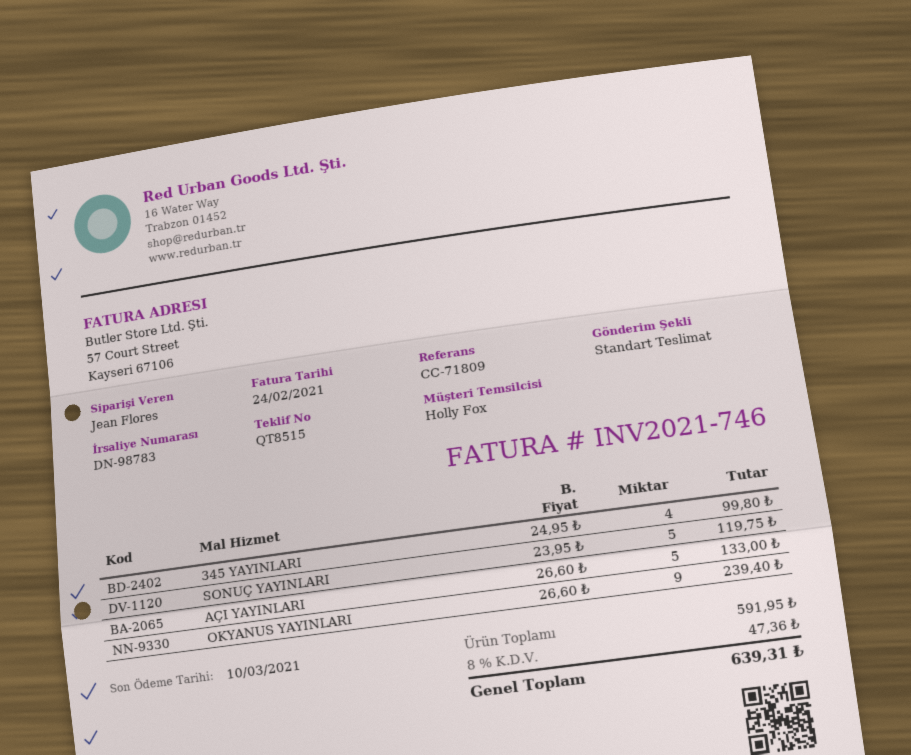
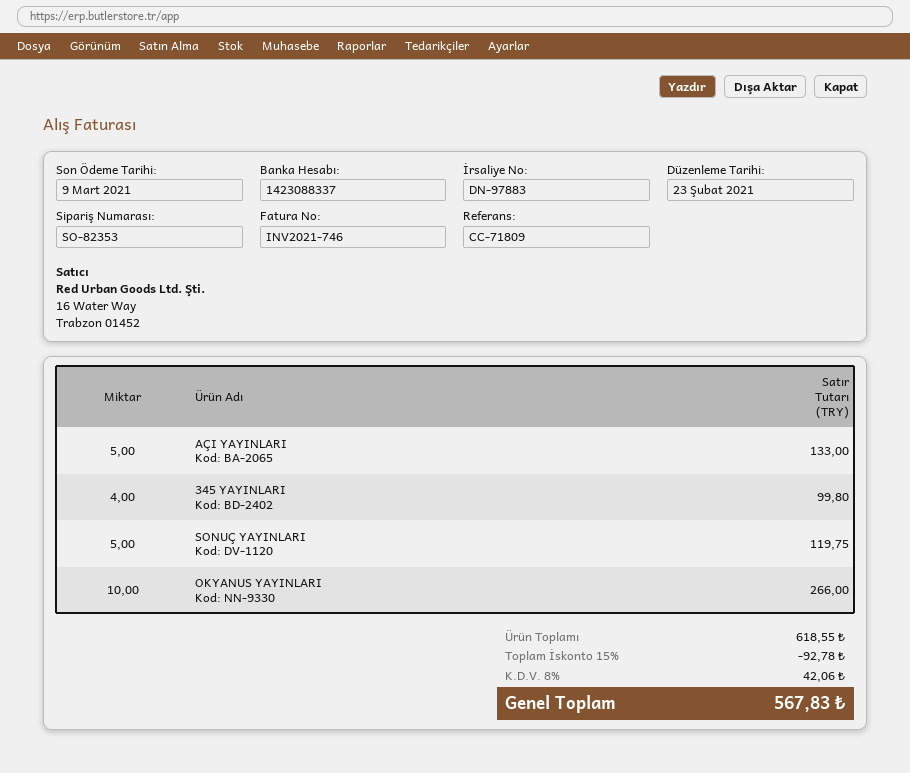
delivery note number: DN-98783 -> DN-97883
invoice date: 2021-02-24 -> 2021-02-23
due date: 2021-03-10 -> 2021-03-09
OKYANUS YAYINLARI: 9 for 239.40 -> 10 for 266.00
subtotal: 591.95 -> 618.55
discount: none -> 15% = 92.78
tax: 8% = 47.36 -> 8% = 42.06
total: 639.31 -> 567.83

